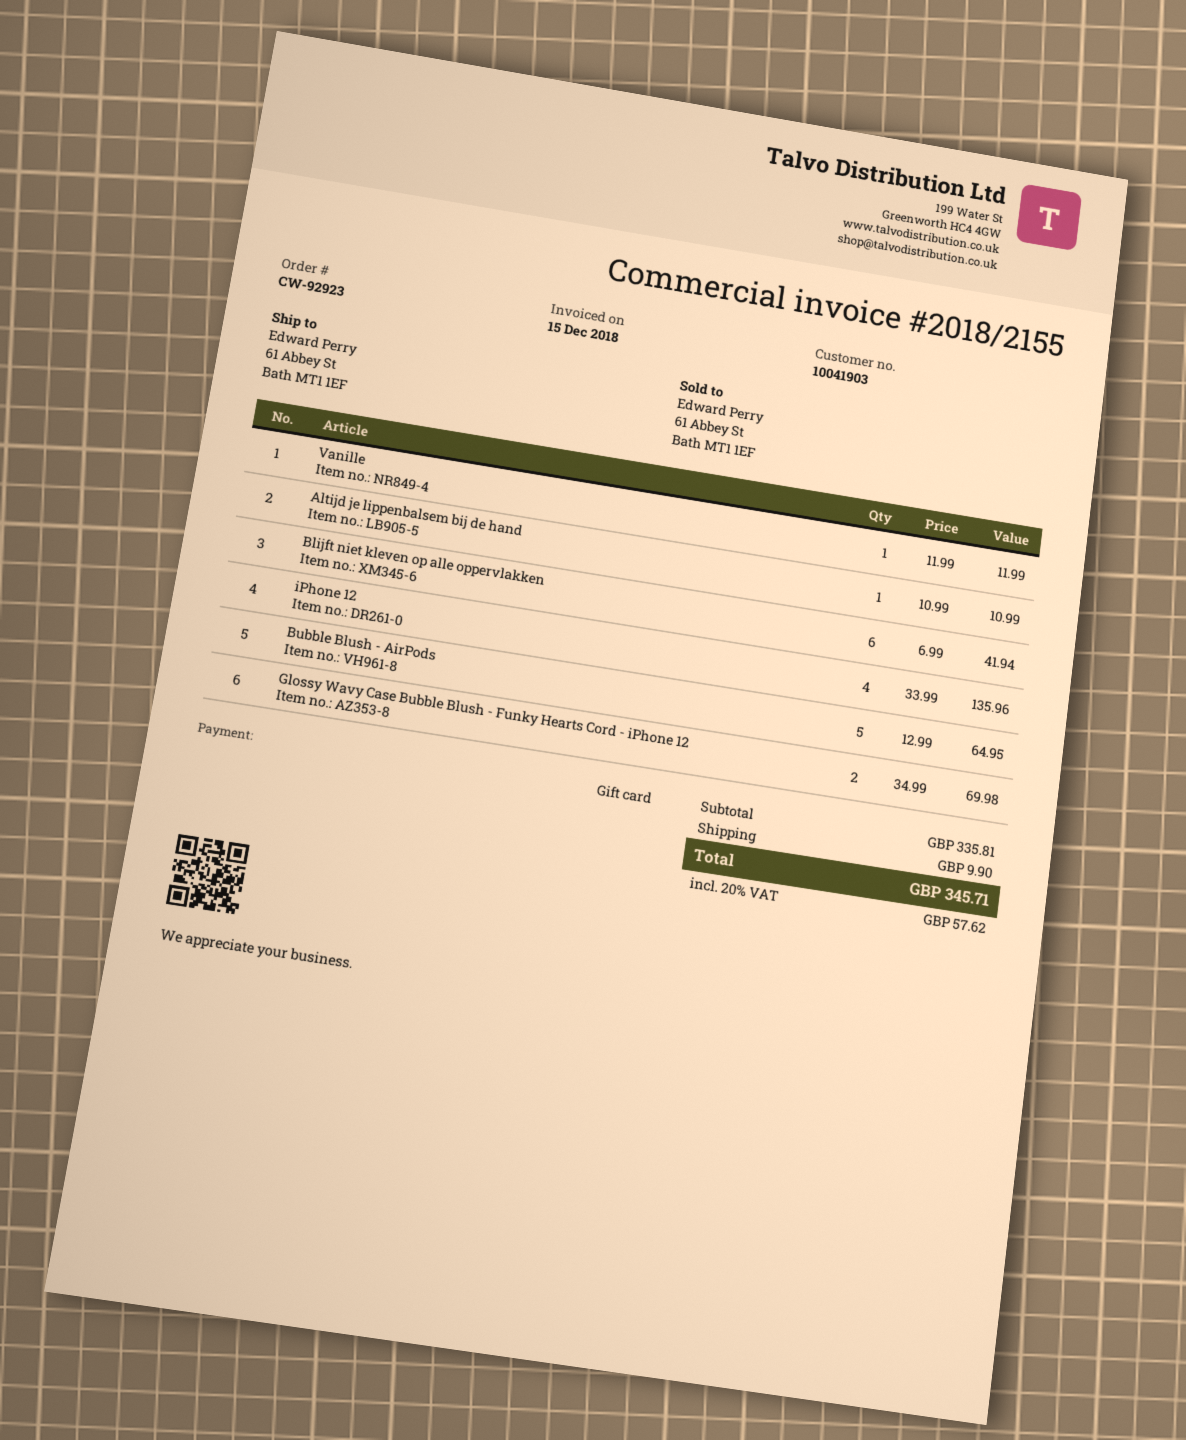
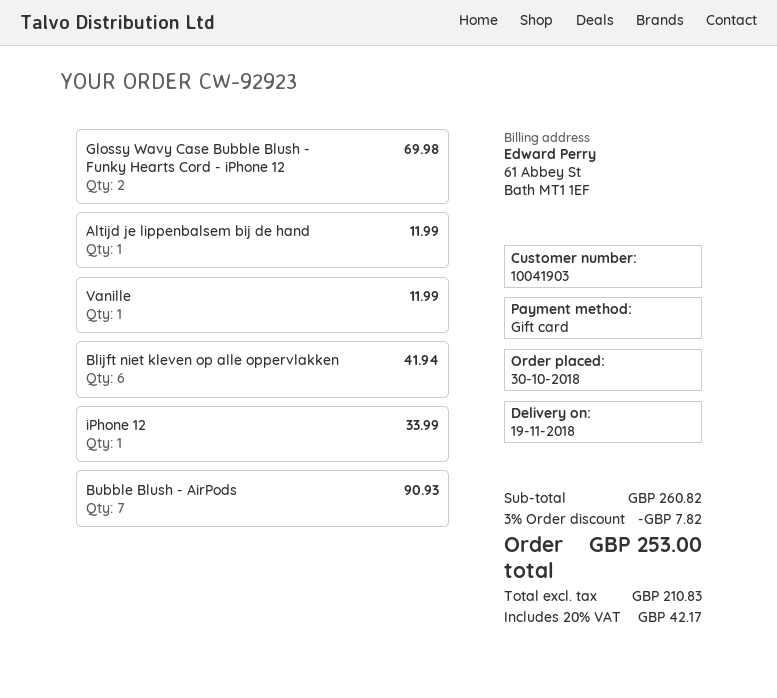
Altijd je lippenbalsem bij de hand: 1 for 10.99 -> 1 for 11.99
iPhone 12: 4 for 135.96 -> 1 for 33.99
Bubble Blush - AirPods: 5 for 64.95 -> 7 for 90.93
subtotal: 335.81 -> 260.82
discount: none -> 3% = 7.82
shipping: 9.90 -> none
tax: 20% = 57.62 -> 20% = 42.17
total: 345.71 -> 253.00

